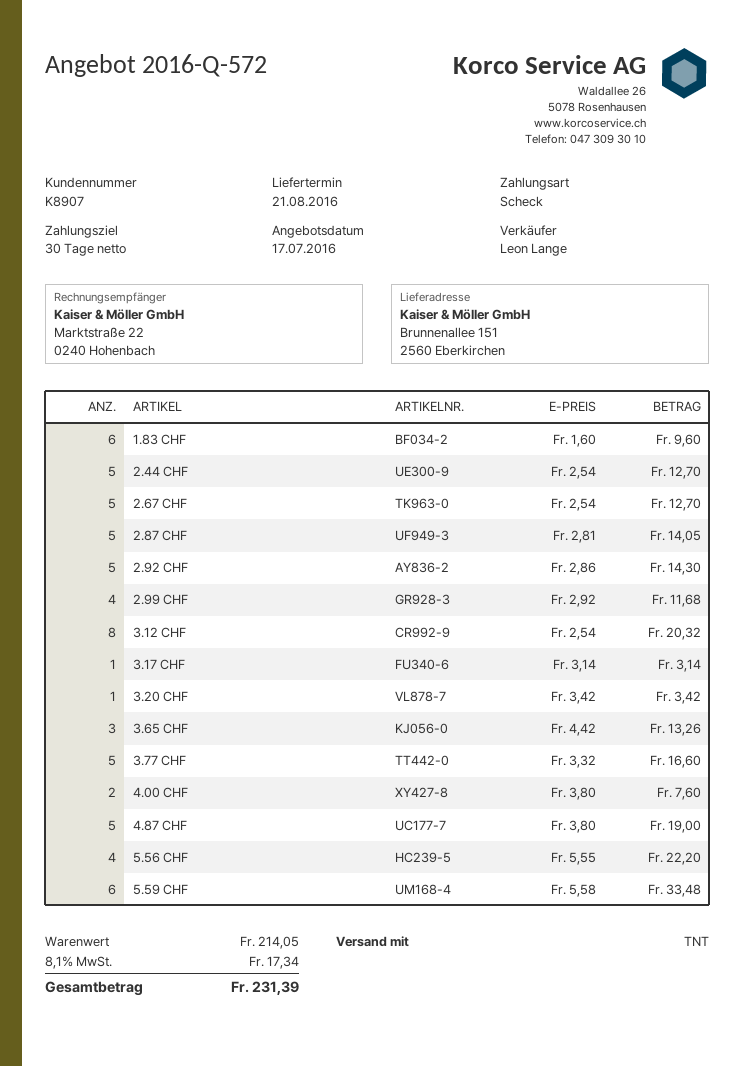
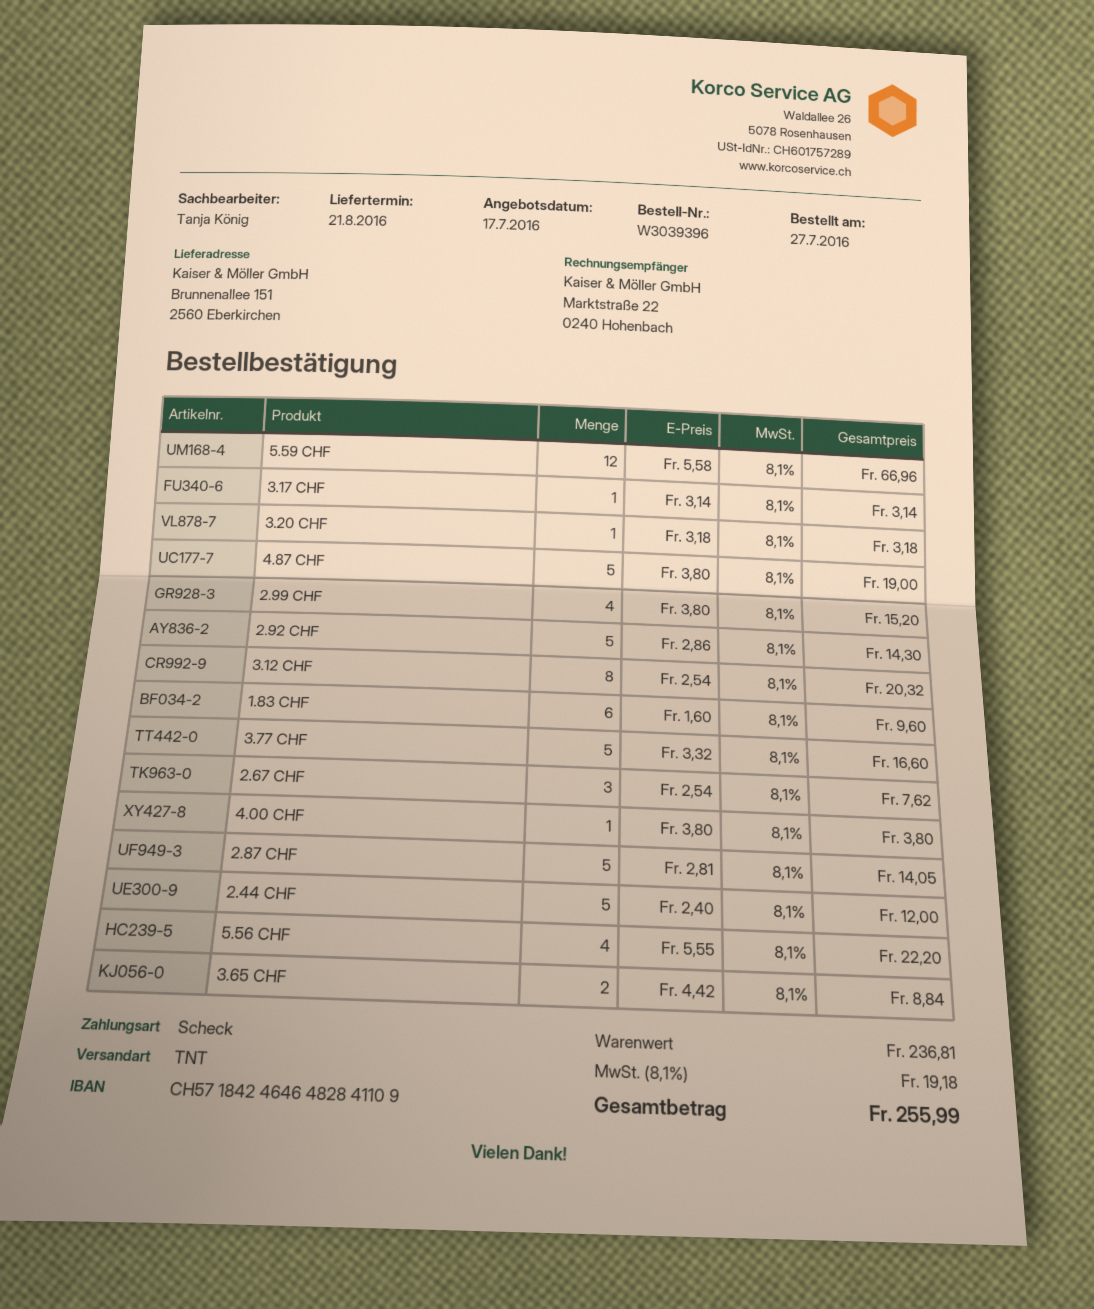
sales rep: Leon Lange -> Tanja König
2.44 CHF: 5 x 2.54 = 12.70 -> 5 x 2.40 = 12.00
2.67 CHF: 5 x 2.54 = 12.70 -> 3 x 2.54 = 7.62
2.99 CHF: 4 x 2.92 = 11.68 -> 4 x 3.80 = 15.20
3.20 CHF: 1 x 3.42 = 3.42 -> 1 x 3.18 = 3.18
3.65 CHF: 3 x 4.42 = 13.26 -> 2 x 4.42 = 8.84
4.00 CHF: 2 x 3.80 = 7.60 -> 1 x 3.80 = 3.80
5.59 CHF: 6 x 5.58 = 33.48 -> 12 x 5.58 = 66.96
subtotal: 214.05 -> 236.81
tax: 8.1% = 17.34 -> 8.1% = 19.18
total: 231.39 -> 255.99

